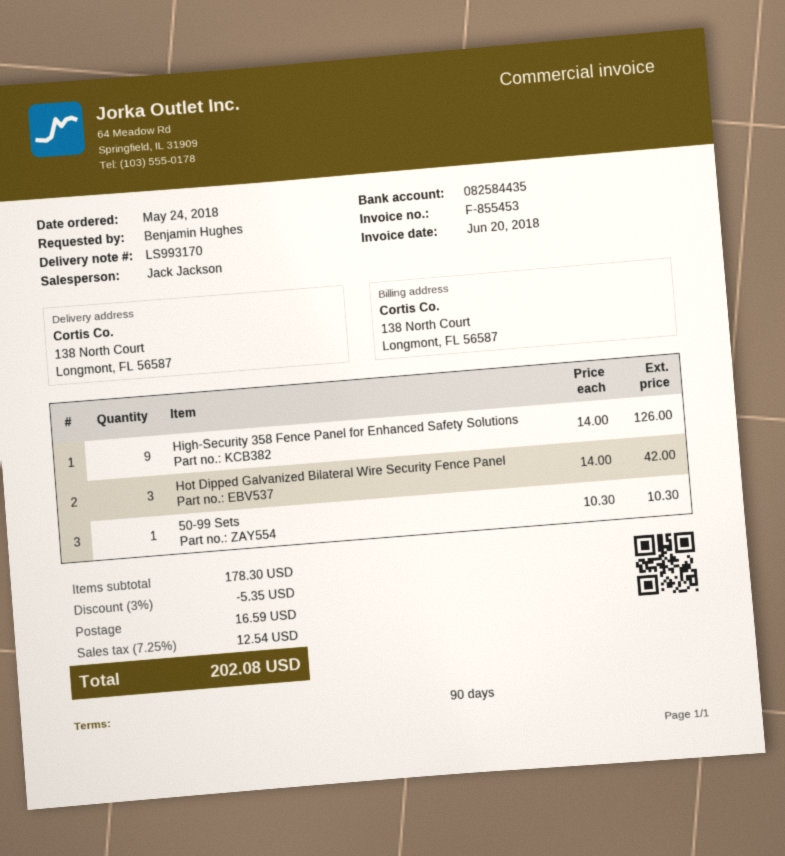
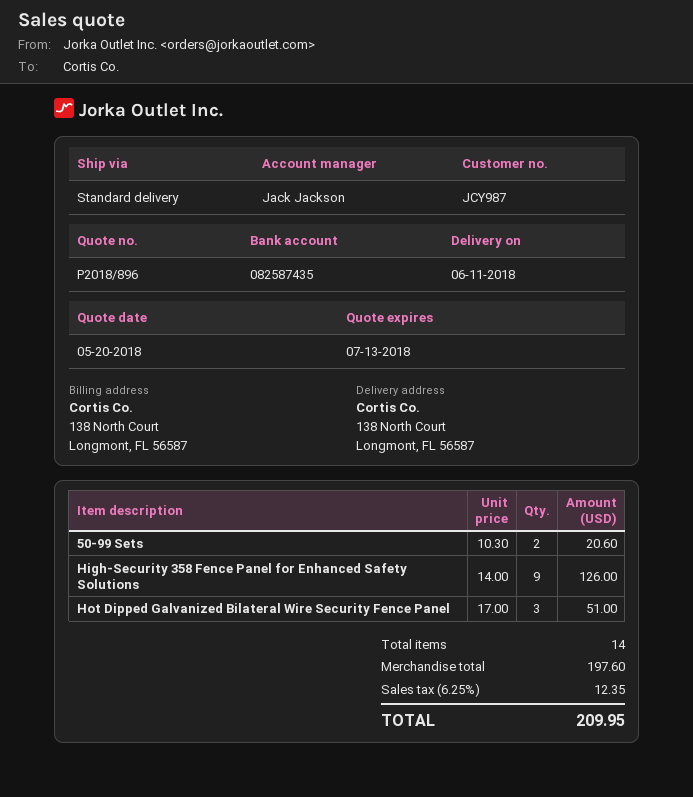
bank account: 082584435 -> 082587435
Hot Dipped Galvanized Bilateral Wire Security Fence Panel: 3 x 14.00 = 42.00 -> 3 x 17.00 = 51.00
50-99 Sets: 1 x 10.30 = 10.30 -> 2 x 10.30 = 20.60
subtotal: 178.30 -> 197.60
discount: 3% = 5.35 -> none
shipping: 16.59 -> none
tax: 7.25% = 12.54 -> 6.25% = 12.35
total: 202.08 -> 209.95

